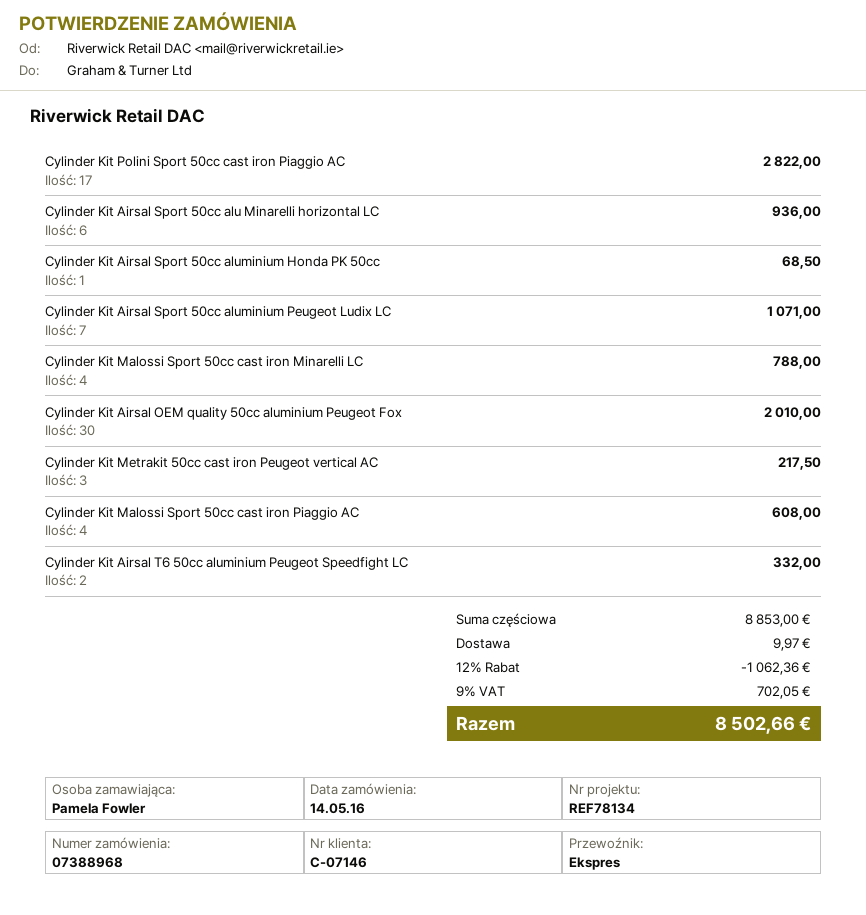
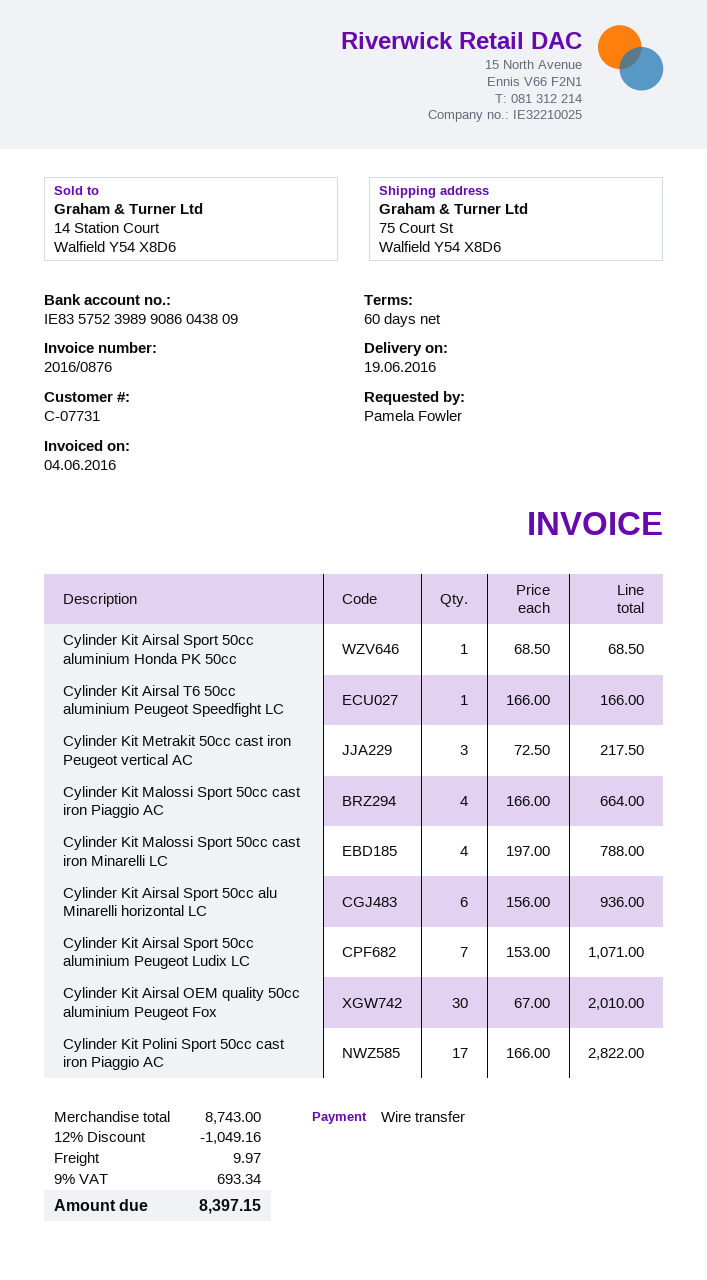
customer number: C-07146 -> C-07731
Cylinder Kit Malossi Sport 50cc cast iron Piaggio AC: 4 for 608.00 -> 4 for 664.00
Cylinder Kit Airsal T6 50cc aluminium Peugeot Speedfight LC: 2 for 332.00 -> 1 for 166.00
subtotal: 8853.00 -> 8743.00
discount: 12% = 1062.36 -> 12% = 1049.16
tax: 9% = 702.05 -> 9% = 693.34
total: 8502.66 -> 8397.15

